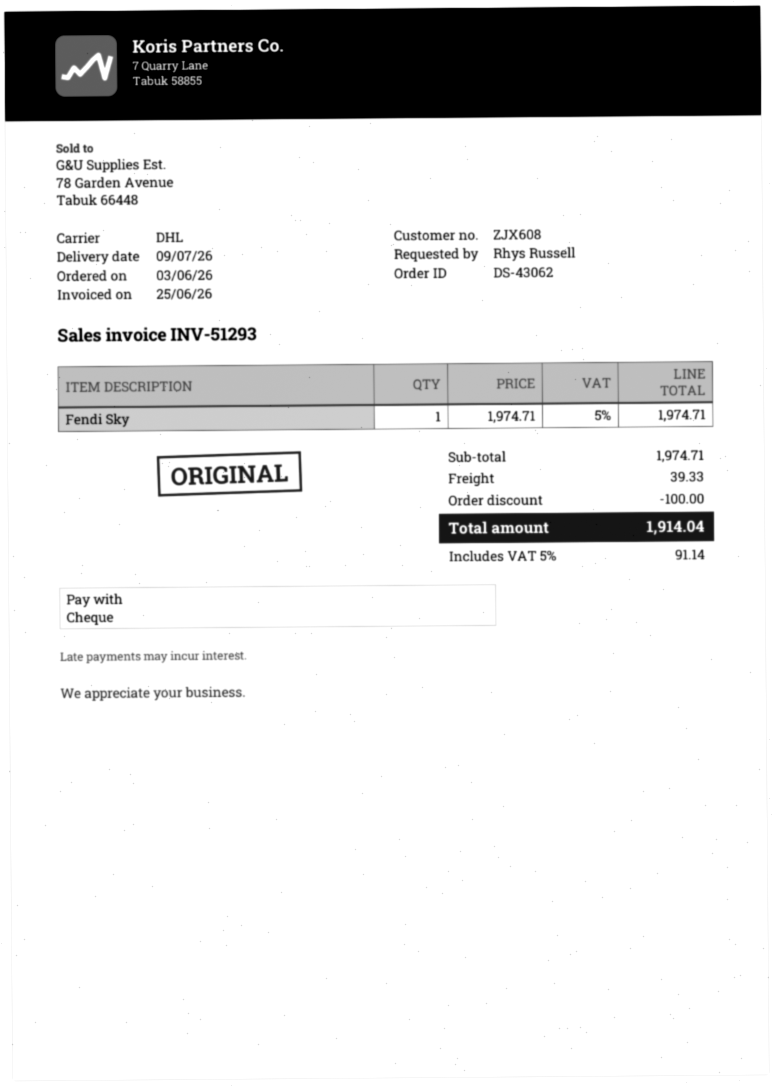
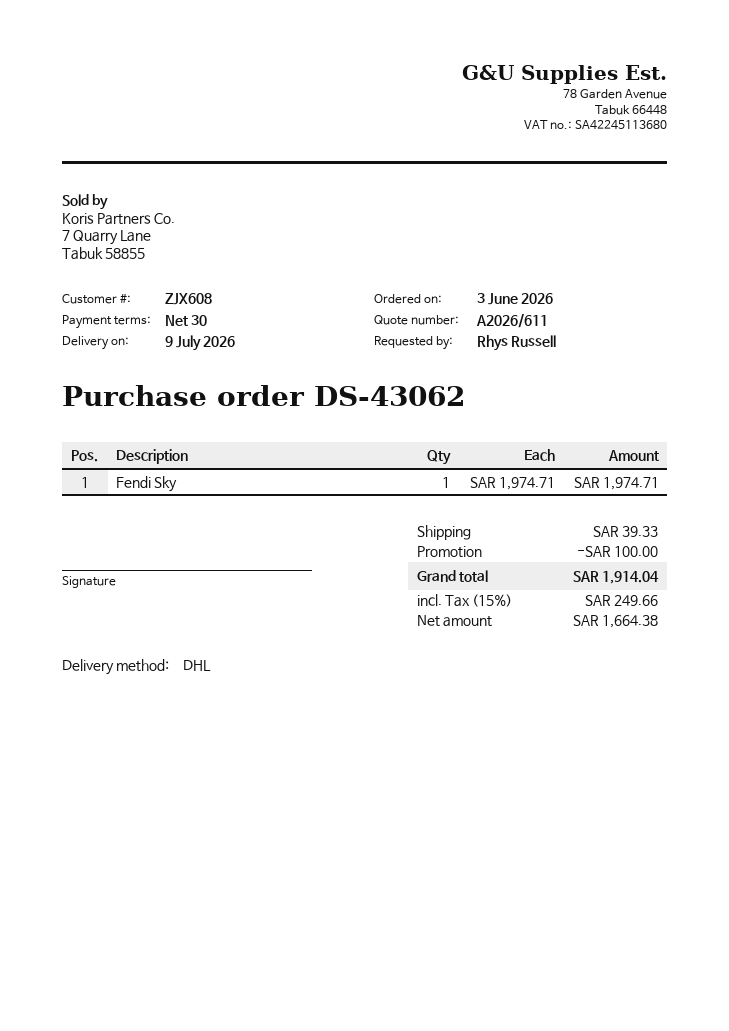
tax: 5% = 91.14 -> 15% = 249.66

